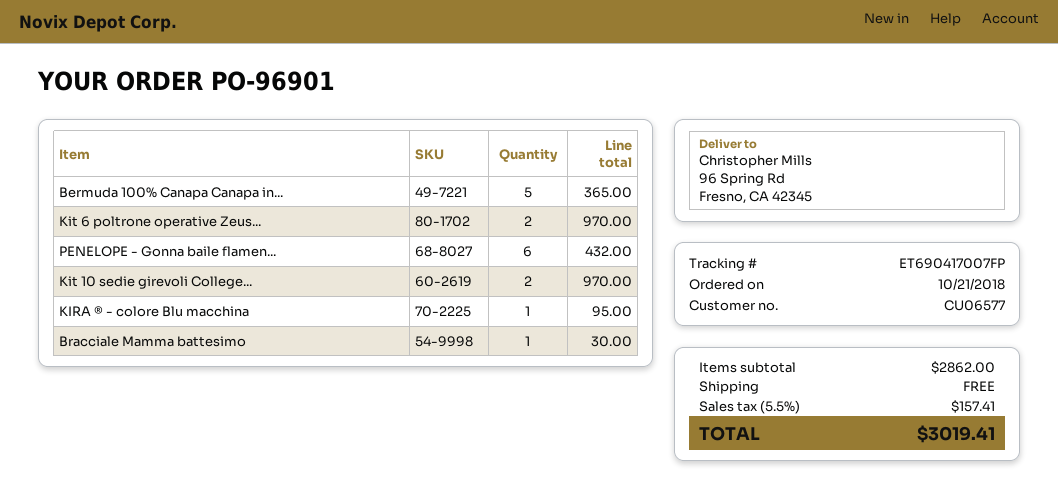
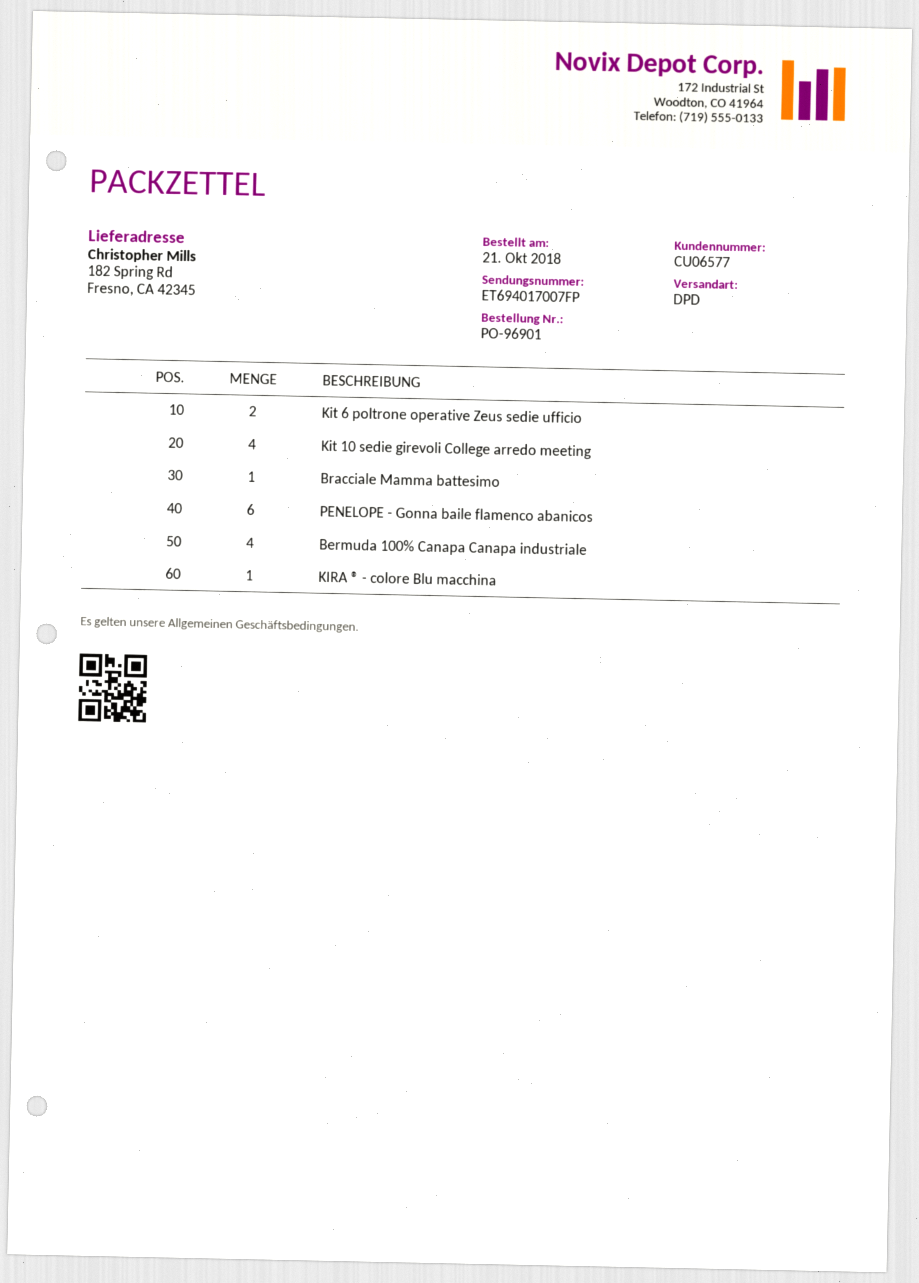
tracking number: ET690417007FP -> ET694017007FP
ship to: 96 Spring Rd, Fresno, CA 42345 -> 182 Spring Rd, Fresno, CA 42345
Bermuda 100% Canapa Canapa in...: 5 -> 4
Kit 10 sedie girevoli College...: 2 -> 4

